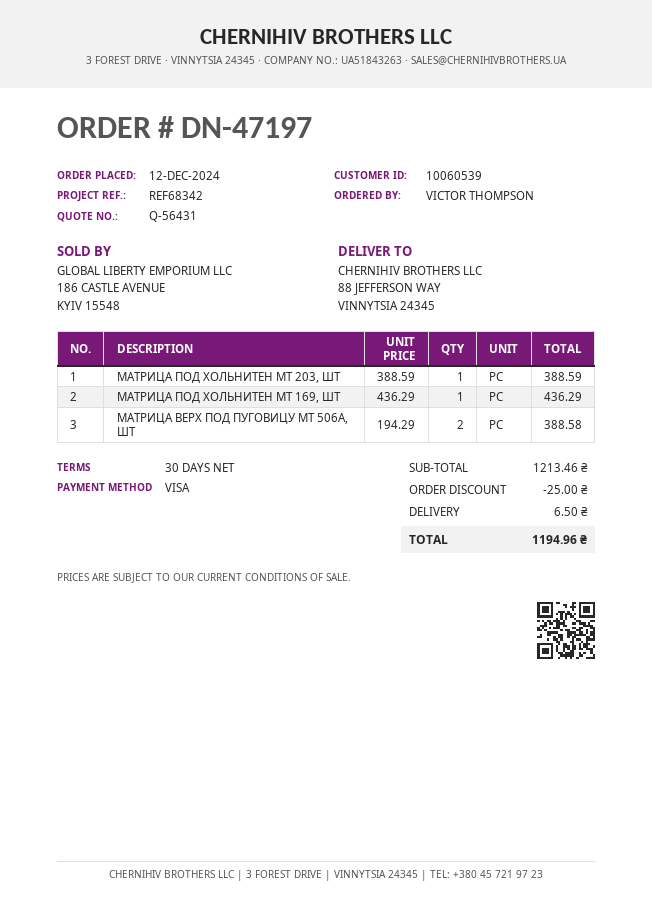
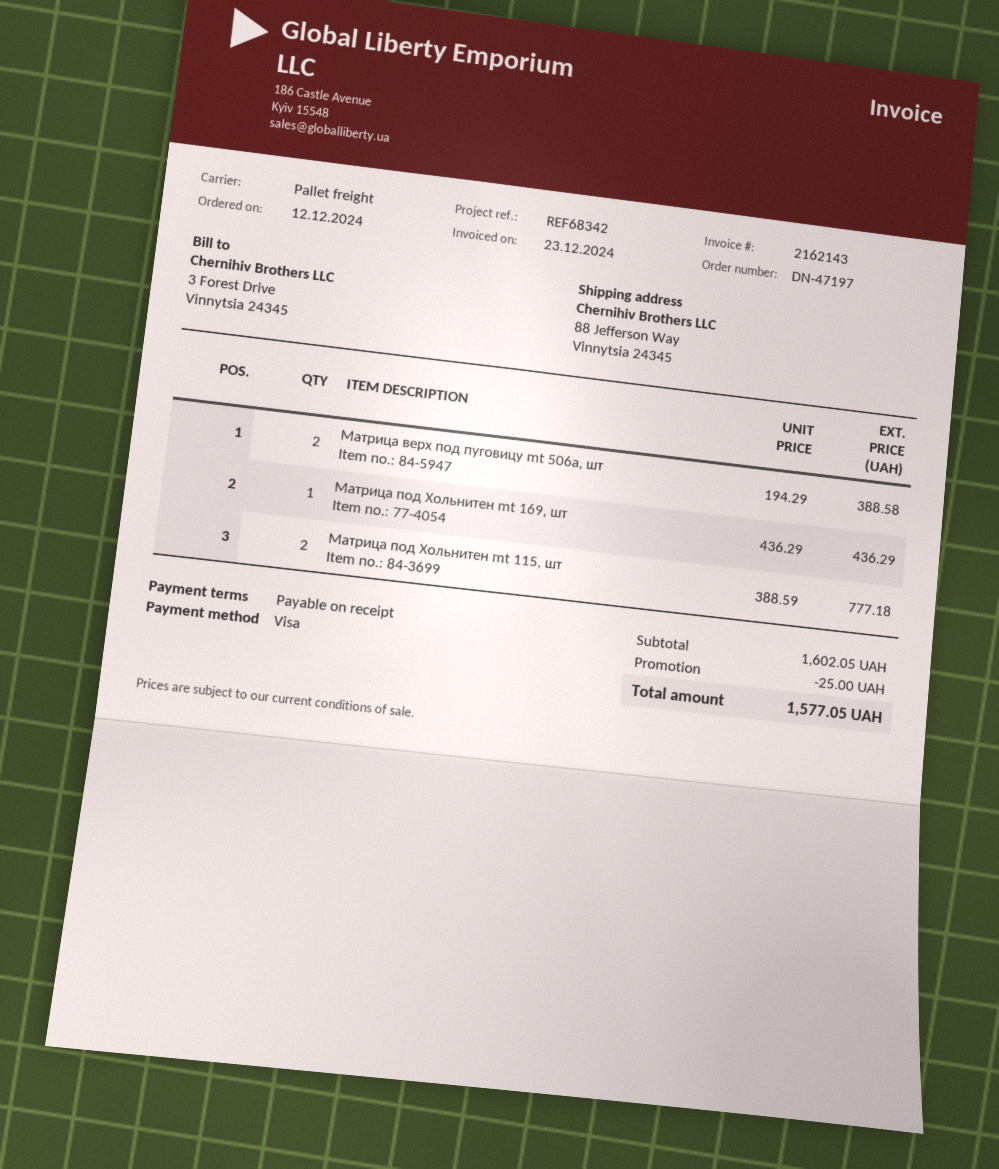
payment terms: 30 days -> on receipt
МАТРИЦА ПОД ХОЛЬНИТЕН MT 203, ШТ: 1 x 388.59 = 388.59 -> none
Матрица под Хольнитен mt 115, шт: none -> 2 x 388.59 = 777.18
subtotal: 1213.46 -> 1602.05
shipping: 6.50 -> none
total: 1194.96 -> 1577.05

